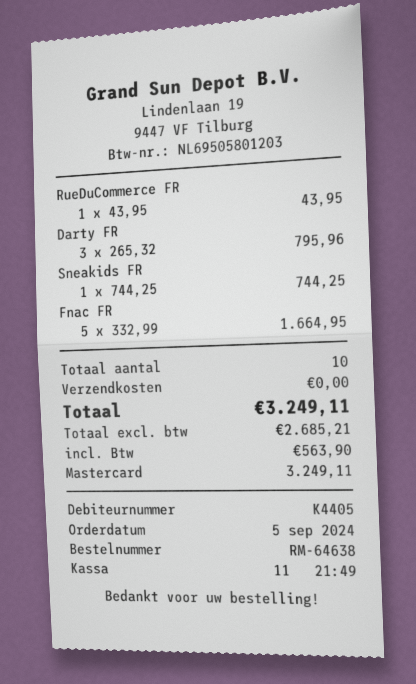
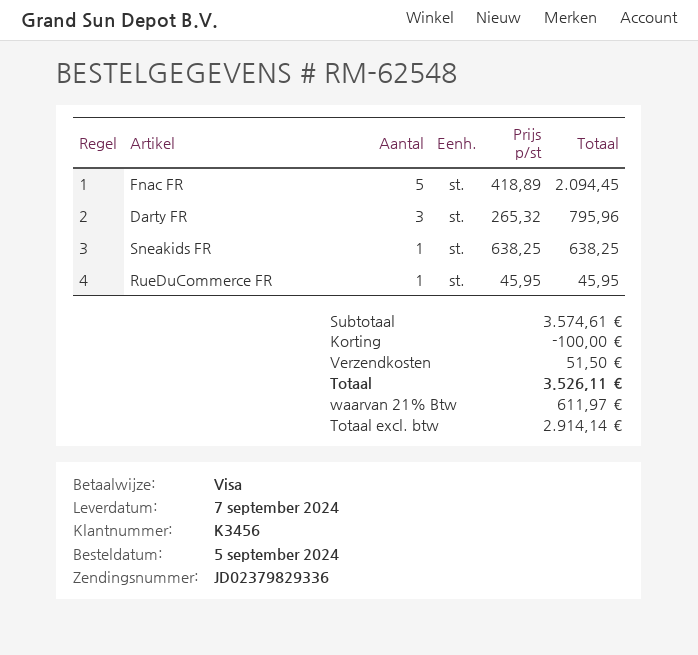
order number: RM-64638 -> RM-62548
customer number: K4405 -> K3456
payment method: Mastercard -> Visa
RueDuCommerce FR: 1 x 43.95 = 43.95 -> 1 x 45.95 = 45.95
Sneakids FR: 1 x 744.25 = 744.25 -> 1 x 638.25 = 638.25
Fnac FR: 5 x 332.99 = 1664.95 -> 5 x 418.89 = 2094.45
discount: none -> 100.00
shipping: 0.00 -> 51.50
net: 2685.21 -> 2914.14
tax: 563.90 -> 611.97
total: 3249.11 -> 3526.11

